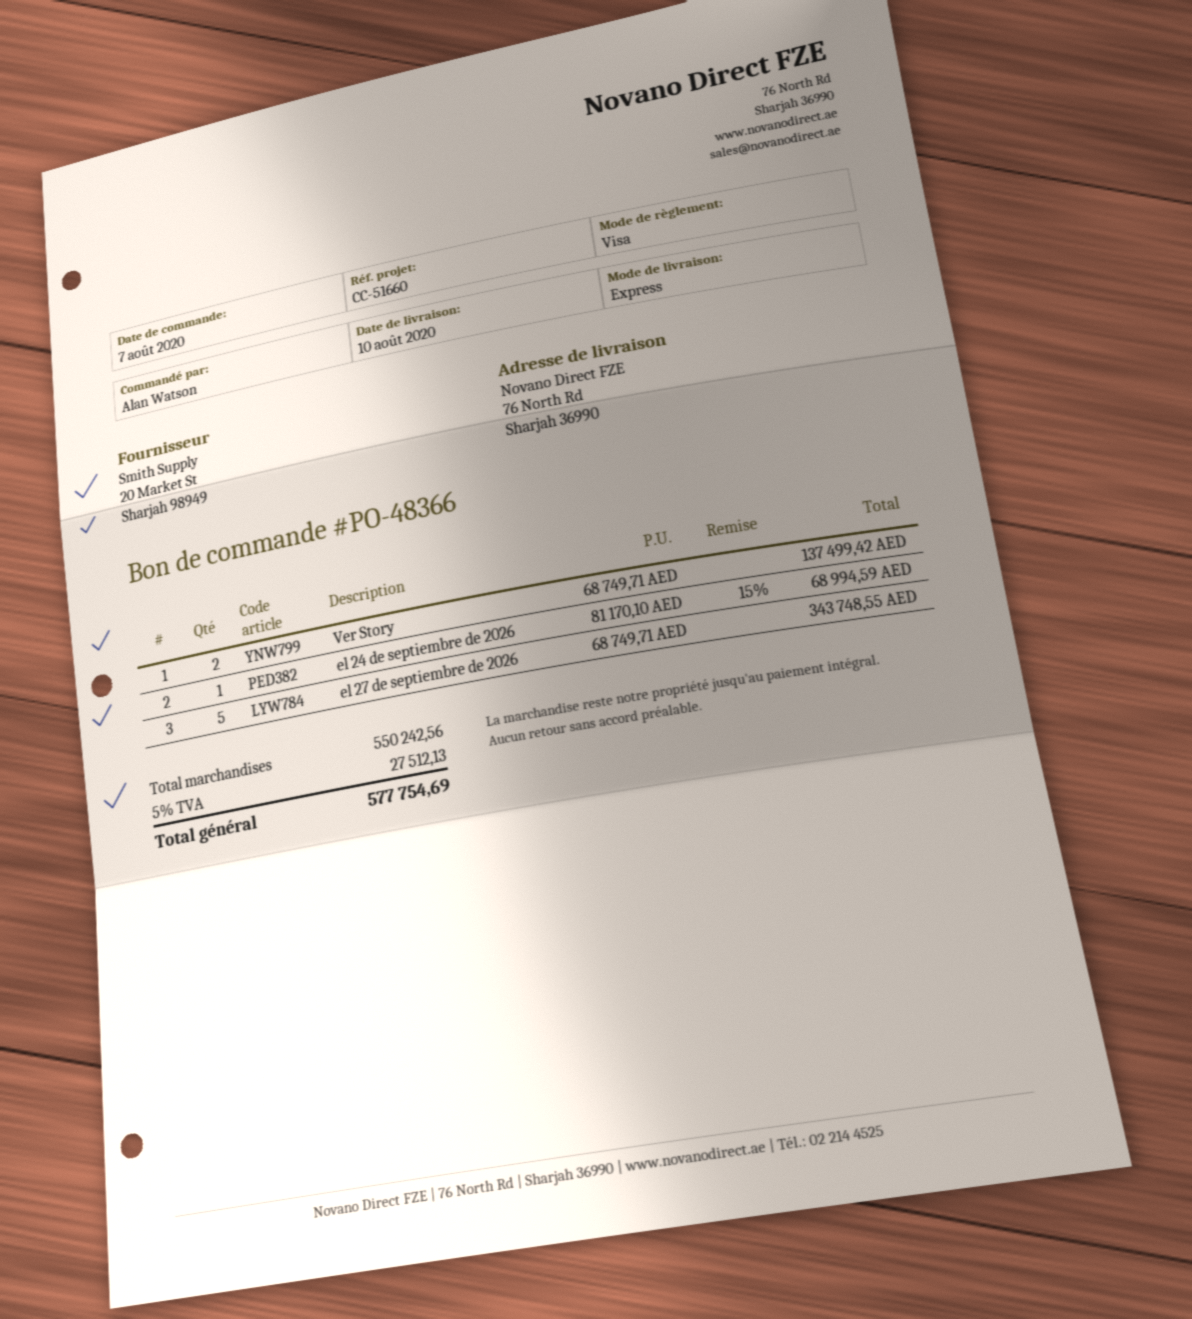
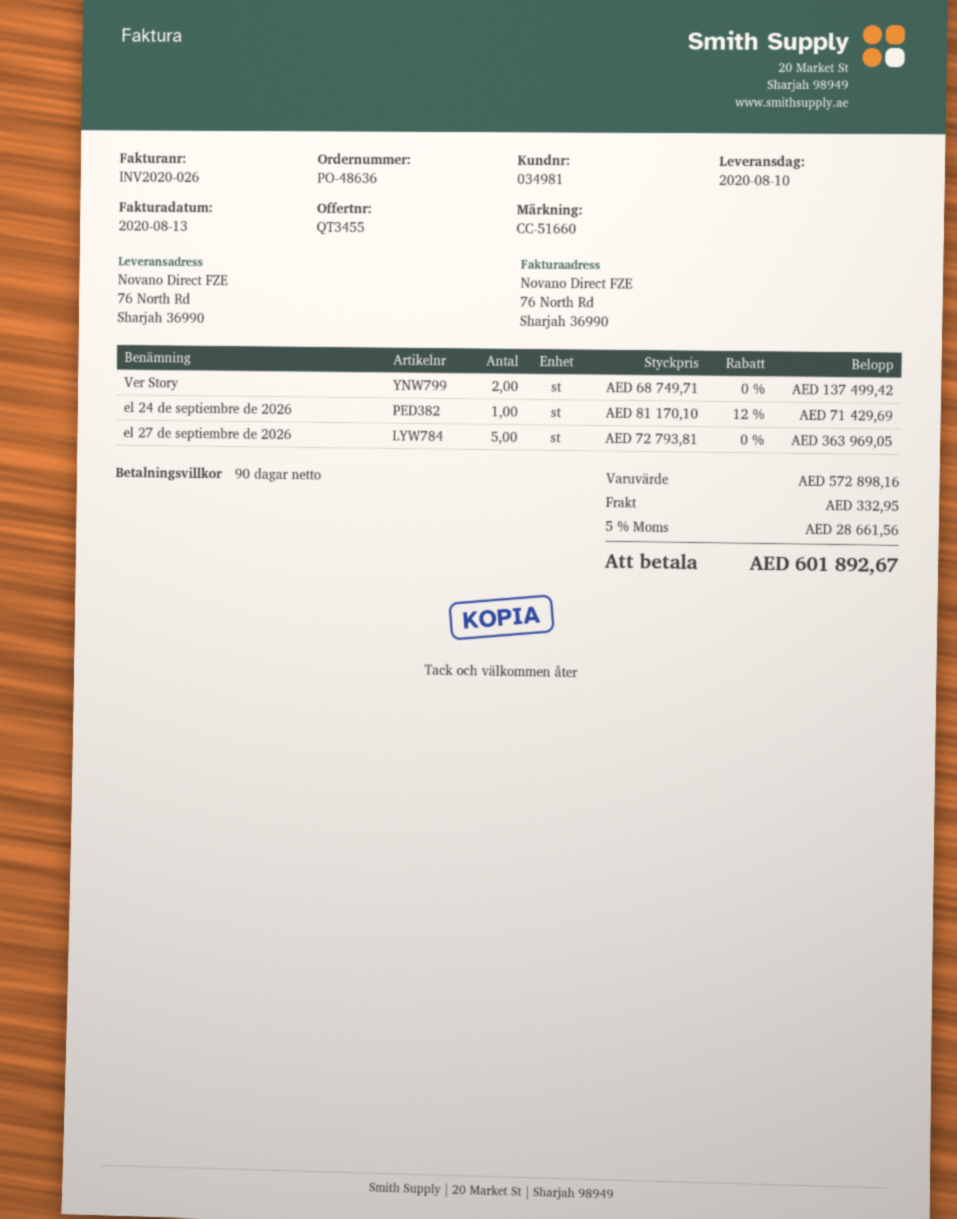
order number: PO-48366 -> PO-48636
el 24 de septiembre de 2026: 1 x 81170.10 - 15% = 68994.59 -> 1 x 81170.10 - 12% = 71429.69
el 27 de septiembre de 2026: 5 x 68749.71 = 343748.55 -> 5 x 72793.81 = 363969.05
subtotal: 550242.56 -> 572898.16
shipping: none -> 332.95
tax: 5% = 27512.13 -> 5% = 28661.56
total: 577754.69 -> 601892.67

